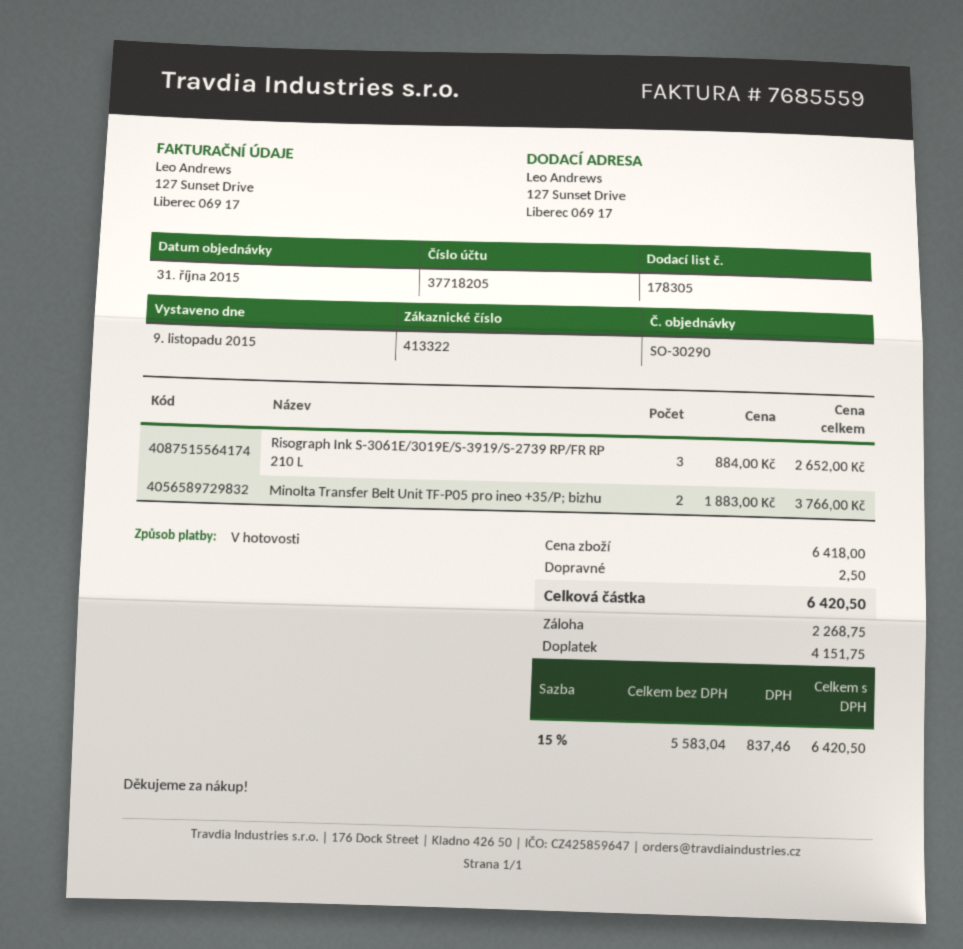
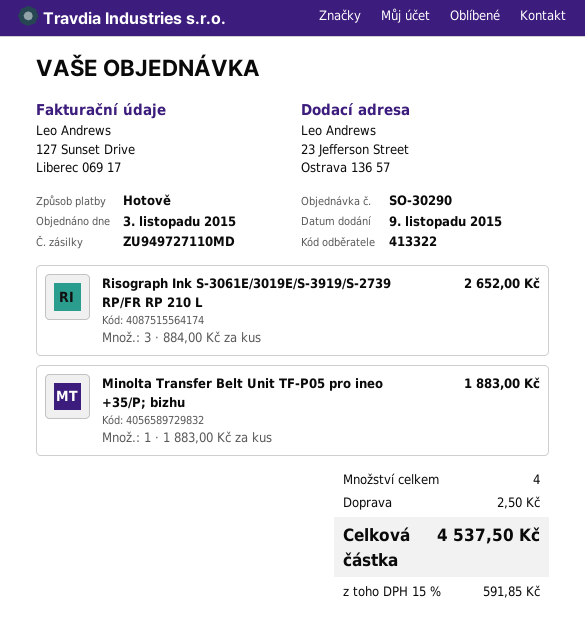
order date: 2015-10-31 -> 2015-11-03
ship to: 127 Sunset Drive, Liberec 069 17 -> 23 Jefferson Street, Ostrava 136 57
Minolta Transfer Belt Unit TF-P05 pro ineo +35/P; bizhu: 2 x 1883.00 = 3766.00 -> 1 x 1883.00 = 1883.00
tax: 15% = 837.46 -> 15% = 591.85
total: 6420.50 -> 4537.50

